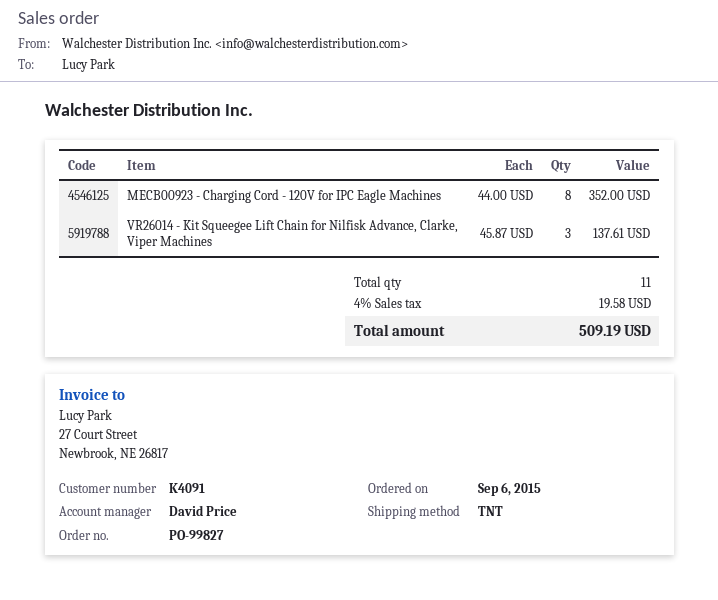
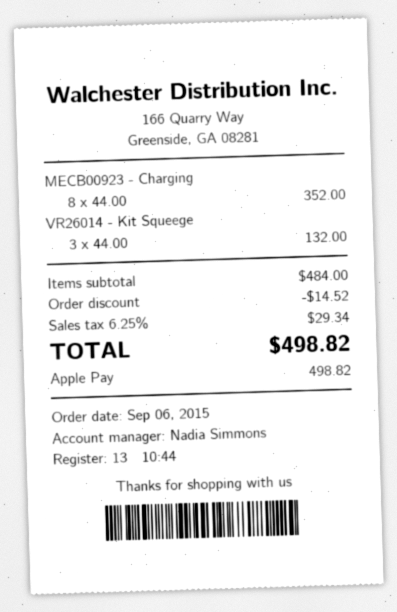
sales rep: David Price -> Nadia Simmons
VR26014 - Kit Squeegee Lift Chain for Nilfisk Advance, Clarke, Viper Machines: 3 x 45.87 = 137.61 -> 3 x 44.00 = 132.00
discount: none -> 14.52
tax: 4% = 19.58 -> 6.25% = 29.34
total: 509.19 -> 498.82

